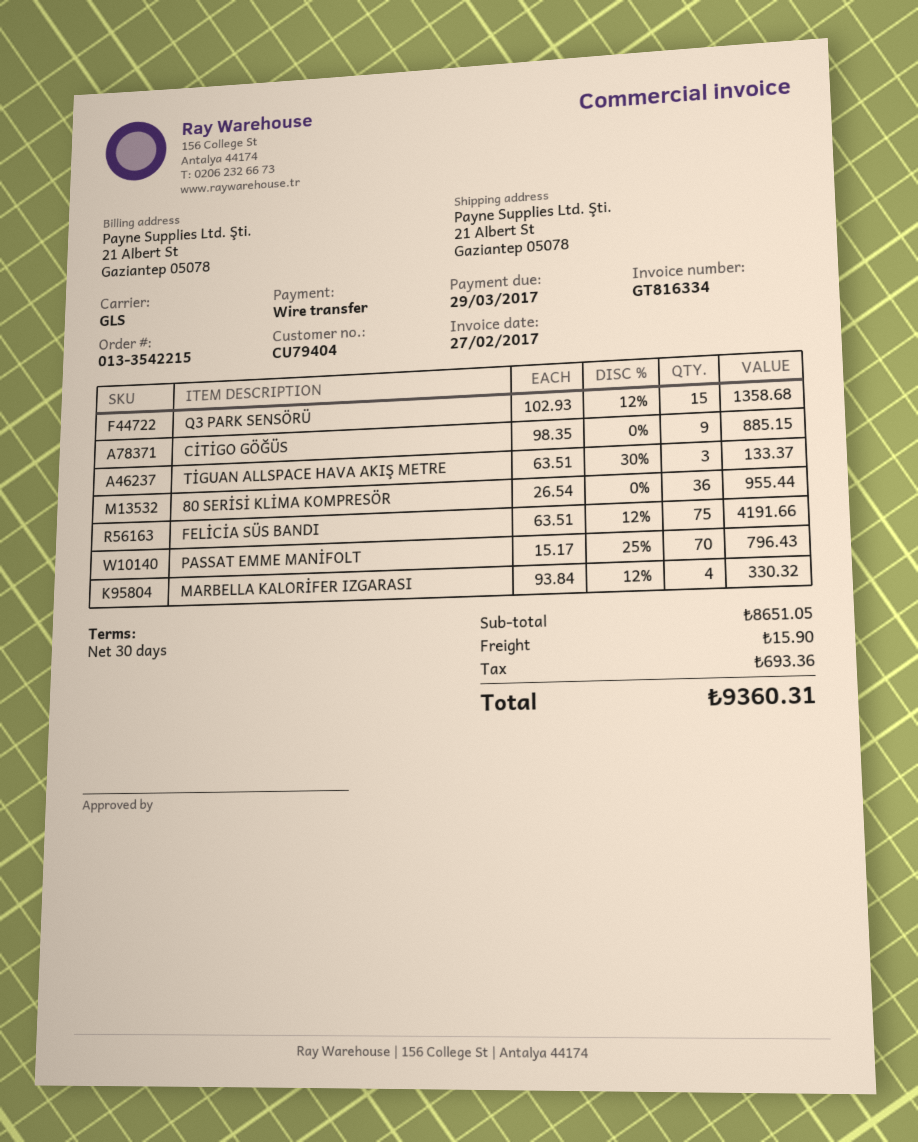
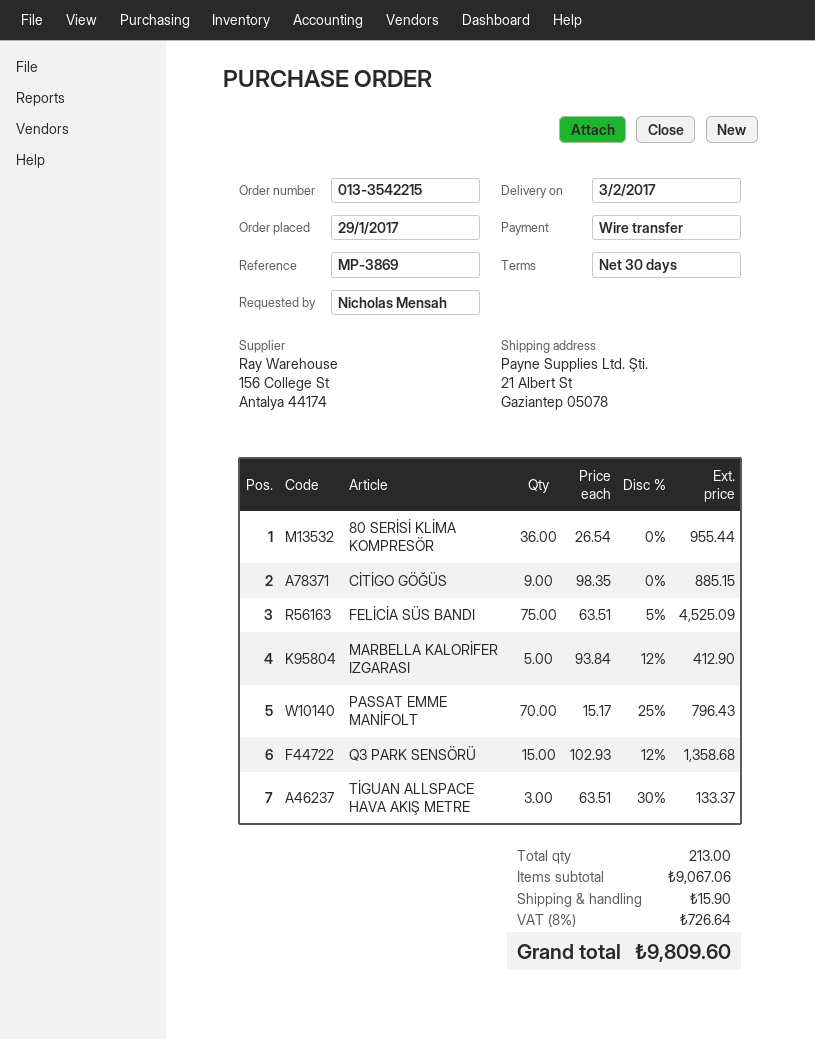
FELİCİA SÜS BANDI: 75 x 63.51 - 12% = 4191.66 -> 75 x 63.51 - 5% = 4525.09
MARBELLA KALORİFER IZGARASI: 4 x 93.84 - 12% = 330.32 -> 5 x 93.84 - 12% = 412.90
subtotal: 8651.05 -> 9067.06
tax: 693.36 -> 726.64
total: 9360.31 -> 9809.60

